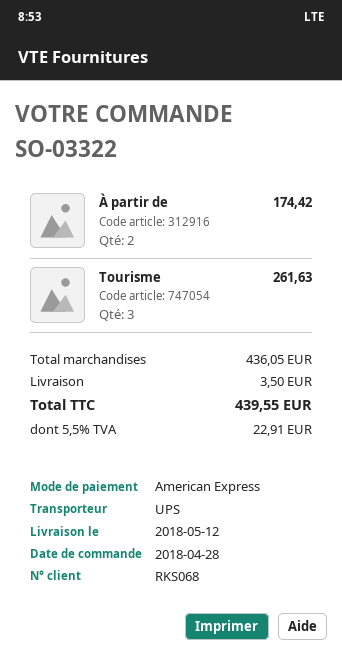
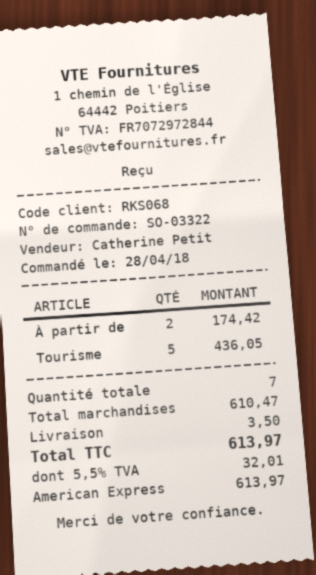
Tourisme: 3 for 261.63 -> 5 for 436.05
subtotal: 436.05 -> 610.47
tax: 5.5% = 22.91 -> 5.5% = 32.01
total: 439.55 -> 613.97

